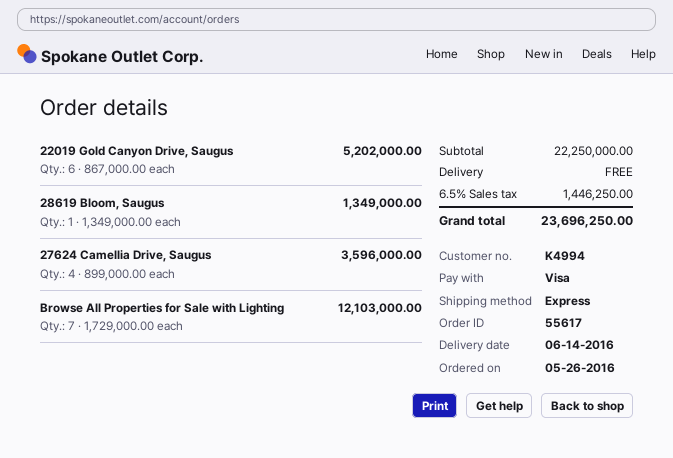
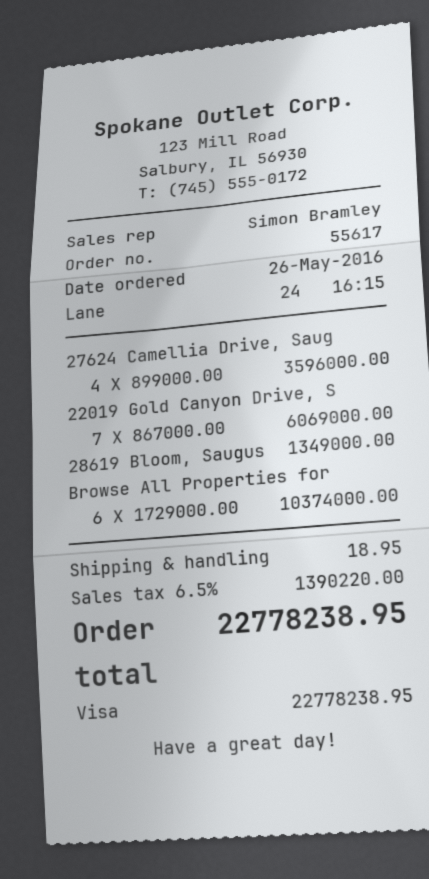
22019 Gold Canyon Drive, Saugus: 6 x 867000.00 = 5202000.00 -> 7 x 867000.00 = 6069000.00
Browse All Properties for Sale with Lighting: 7 x 1729000.00 = 12103000.00 -> 6 x 1729000.00 = 10374000.00
shipping: 0.00 -> 18.95
tax: 6.5% = 1446250.00 -> 6.5% = 1390220.00
total: 23696250.00 -> 22778238.95

